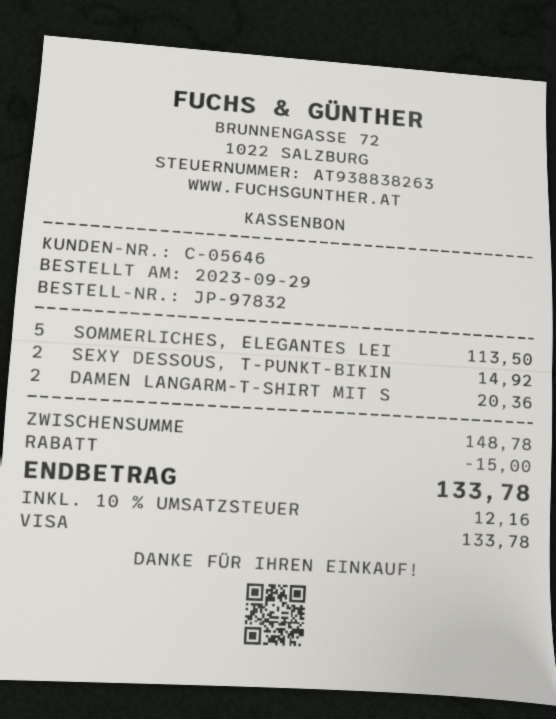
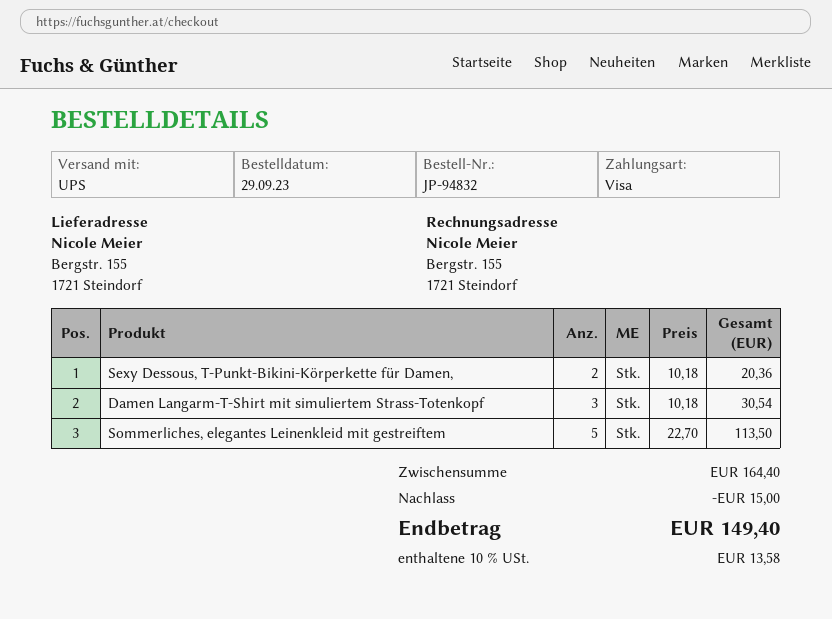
order number: JP-97832 -> JP-94832
SEXY DESSOUS, T-PUNKT-BIKIN: 2 for 14.92 -> 2 for 20.36
DAMEN LANGARM-T-SHIRT MIT S: 2 for 20.36 -> 3 for 30.54
subtotal: 148.78 -> 164.40
tax: 10% = 12.16 -> 10% = 13.58
total: 133.78 -> 149.40

